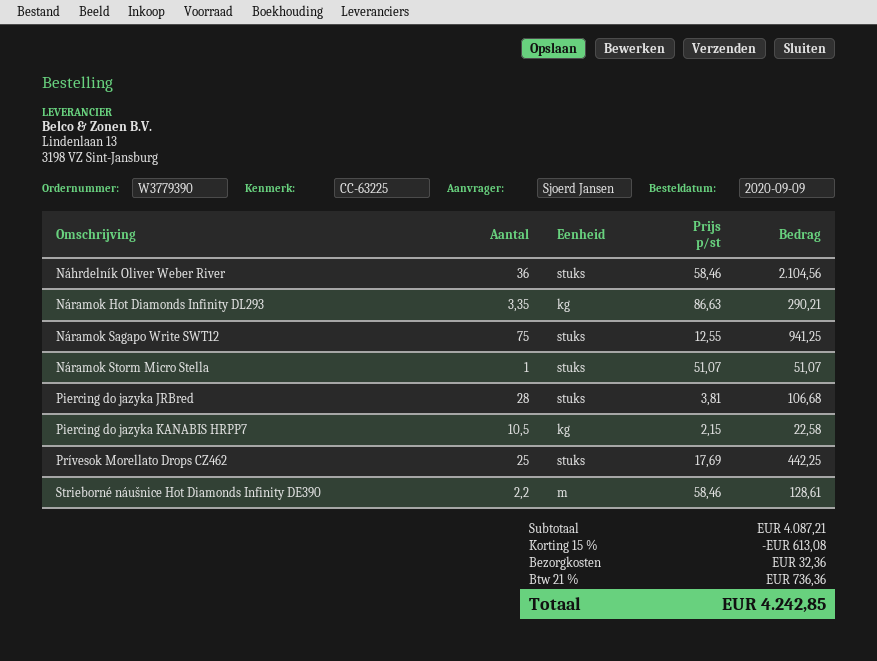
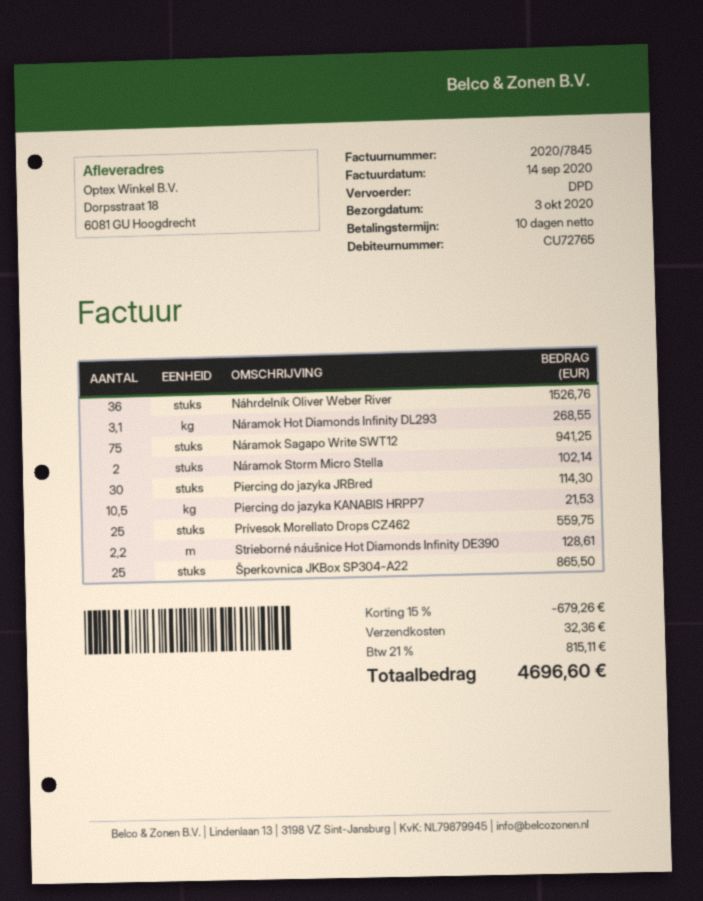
Náhrdelník Oliver Weber River: 36 for 2104.56 -> 36 for 1526.76
Náramok Hot Diamonds Infinity DL293: 3.35 for 290.21 -> 3.1 for 268.55
Náramok Storm Micro Stella: 1 for 51.07 -> 2 for 102.14
Piercing do jazyka JRBred: 28 for 106.68 -> 30 for 114.30
Piercing do jazyka KANABIS HRPP7: 10.5 for 22.58 -> 10.5 for 21.53
Prívesok Morellato Drops CZ462: 25 for 442.25 -> 25 for 559.75
Šperkovnica JKBox SP304-A22: none -> 25 for 865.50
discount: 15% = 613.08 -> 15% = 679.26
tax: 21% = 736.36 -> 21% = 815.11
total: 4242.85 -> 4696.60

